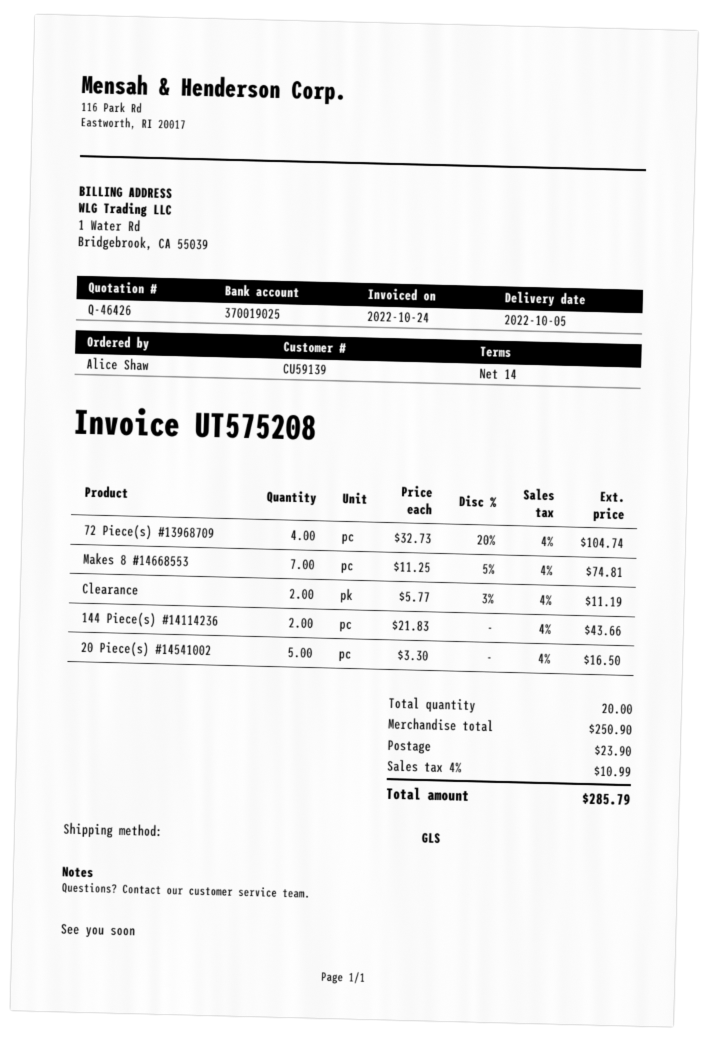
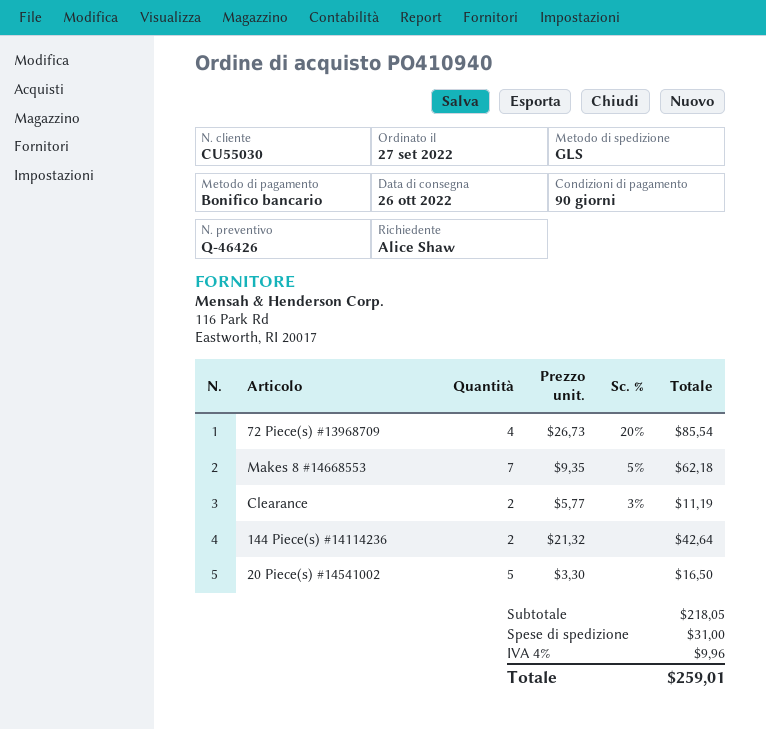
delivery date: 2022-10-05 -> 2022-10-26
payment terms: 14 days -> 90 days
customer number: CU59139 -> CU55030
72 Piece(s) #13968709: 4 x 32.73 - 20% = 104.74 -> 4 x 26.73 - 20% = 85.54
Makes 8 #14668553: 7 x 11.25 - 5% = 74.81 -> 7 x 9.35 - 5% = 62.18
144 Piece(s) #14114236: 2 x 21.83 = 43.66 -> 2 x 21.32 = 42.64
subtotal: 250.90 -> 218.05
shipping: 23.90 -> 31.00
tax: 4% = 10.99 -> 4% = 9.96
total: 285.79 -> 259.01

